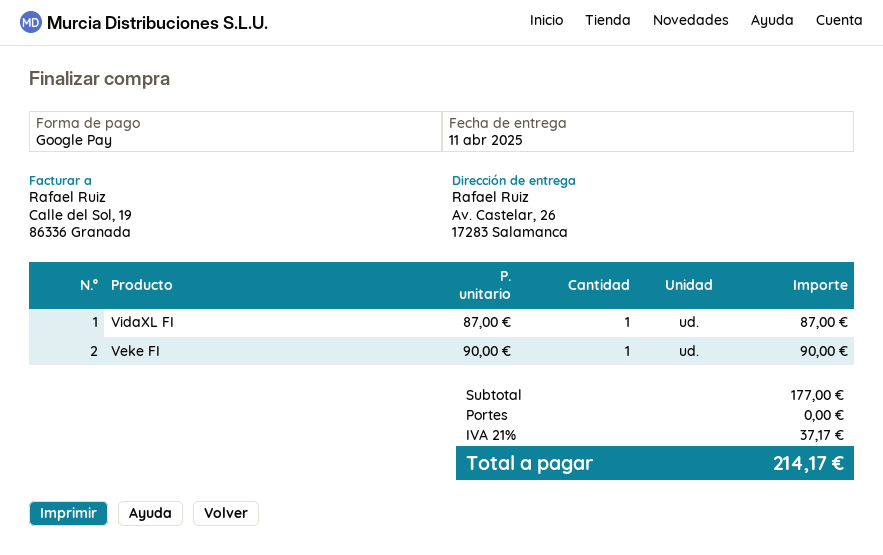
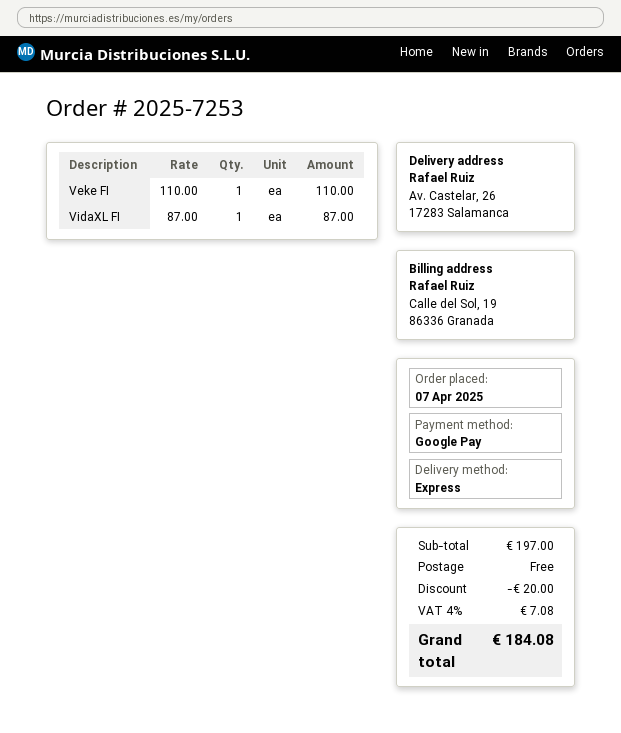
Veke FI: 1 x 90.00 = 90.00 -> 1 x 110.00 = 110.00
subtotal: 177.00 -> 197.00
discount: none -> 20.00
tax: 21% = 37.17 -> 4% = 7.08
total: 214.17 -> 184.08

